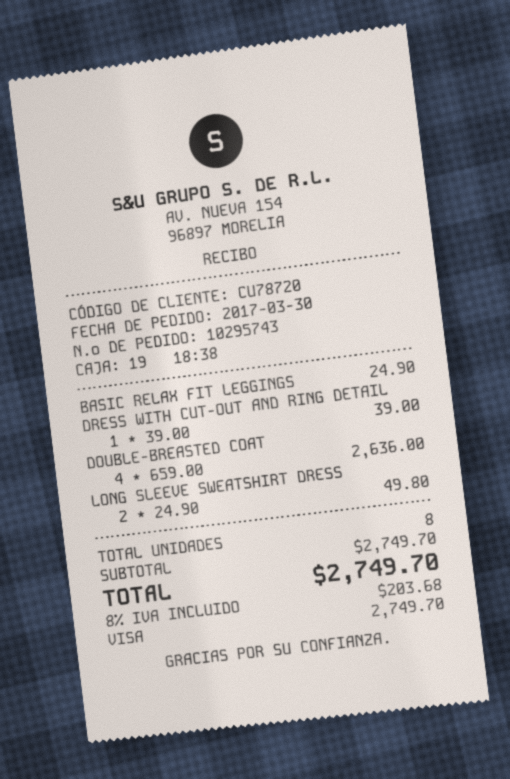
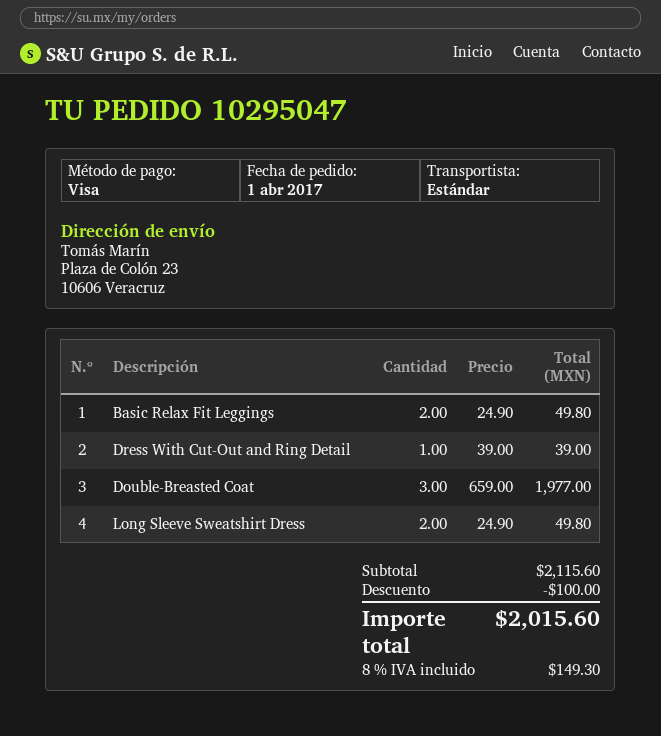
order number: 10295743 -> 10295047
order date: 2017-03-30 -> 2017-04-01
BASIC RELAX FIT LEGGINGS: 1 x 24.90 = 24.90 -> 2 x 24.90 = 49.80
DOUBLE-BREASTED COAT: 4 x 659.00 = 2636.00 -> 3 x 659.00 = 1977.00
subtotal: 2749.70 -> 2115.60
discount: none -> 100.00
tax: 8% = 203.68 -> 8% = 149.30
total: 2749.70 -> 2015.60

